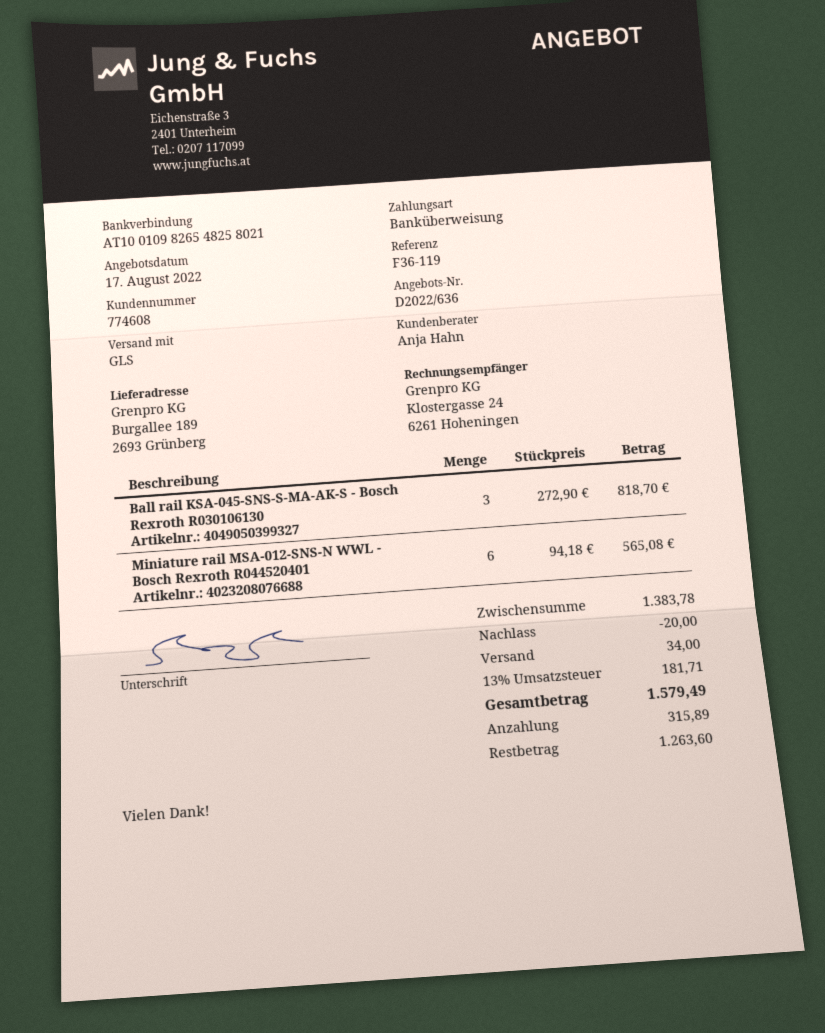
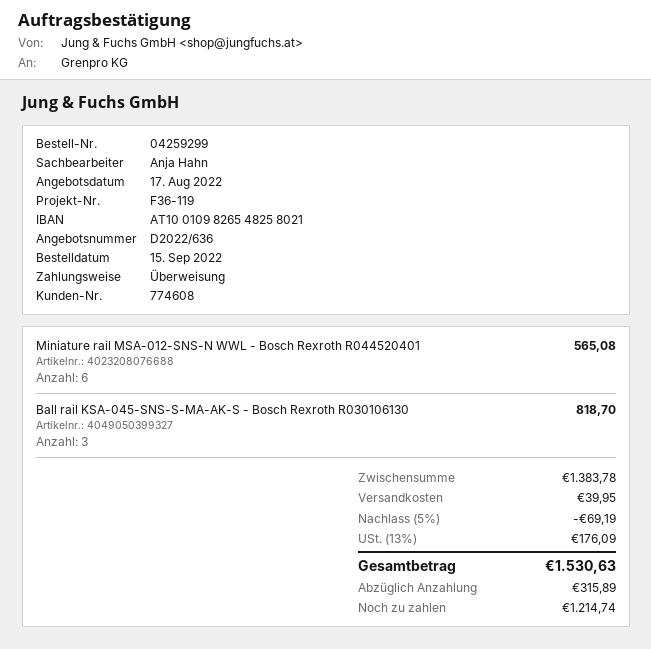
discount: 20.00 -> 69.19
shipping: 34.00 -> 39.95
tax: 13% = 181.71 -> 13% = 176.09
total: 1579.49 -> 1530.63
balance: 1263.60 -> 1214.74

